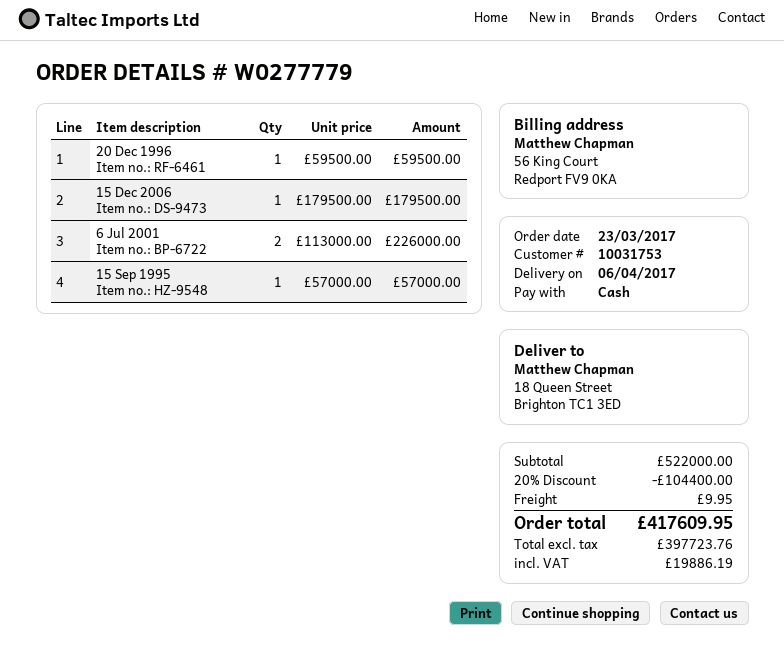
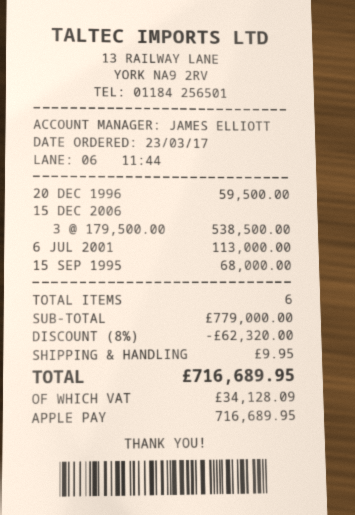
payment method: cash -> Apple Pay
15 Dec 2006: 1 x 179500.00 = 179500.00 -> 3 x 179500.00 = 538500.00
6 Jul 2001: 2 x 113000.00 = 226000.00 -> 1 x 113000.00 = 113000.00
15 Sep 1995: 1 x 57000.00 = 57000.00 -> 1 x 68000.00 = 68000.00
subtotal: 522000.00 -> 779000.00
discount: 20% = 104400.00 -> 8% = 62320.00
tax: 19886.19 -> 34128.09
total: 417609.95 -> 716689.95

